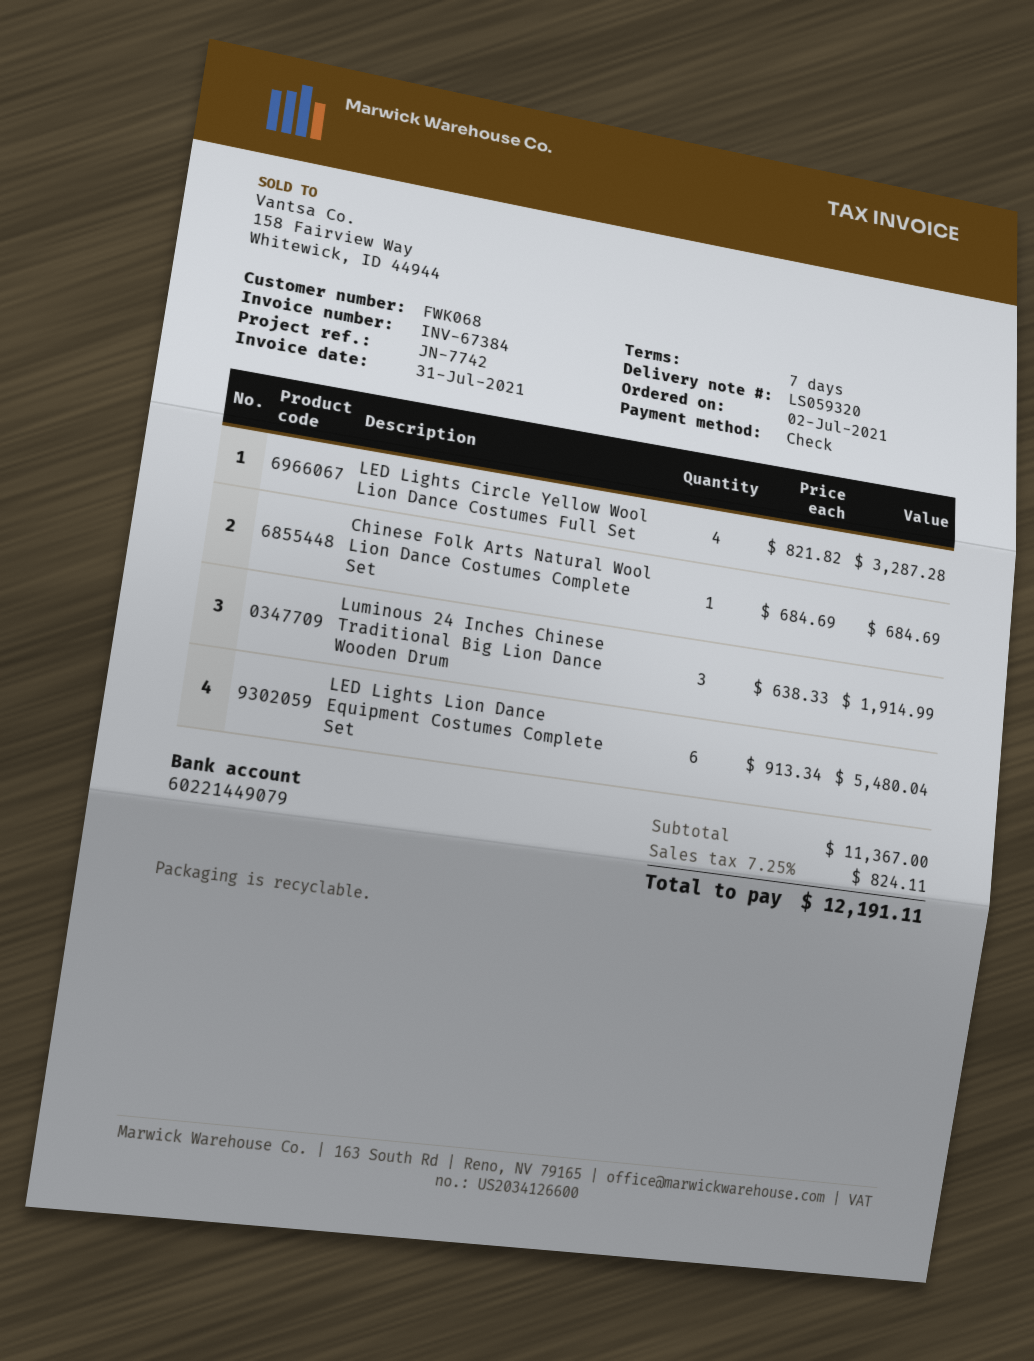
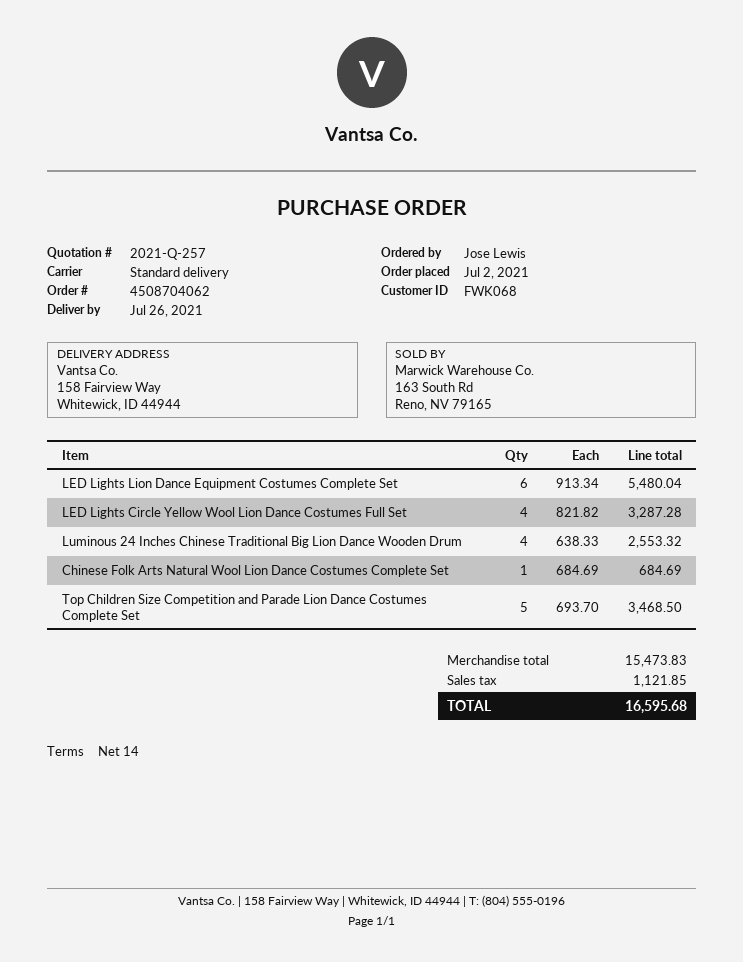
payment terms: 7 days -> 14 days
Luminous 24 Inches Chinese Traditional Big Lion Dance Wooden Drum: 3 x 638.33 = 1914.99 -> 4 x 638.33 = 2553.32
Top Children Size Competition and Parade Lion Dance Costumes Complete Set: none -> 5 x 693.70 = 3468.50
subtotal: 11367.00 -> 15473.83
tax: 824.11 -> 1121.85
total: 12191.11 -> 16595.68

